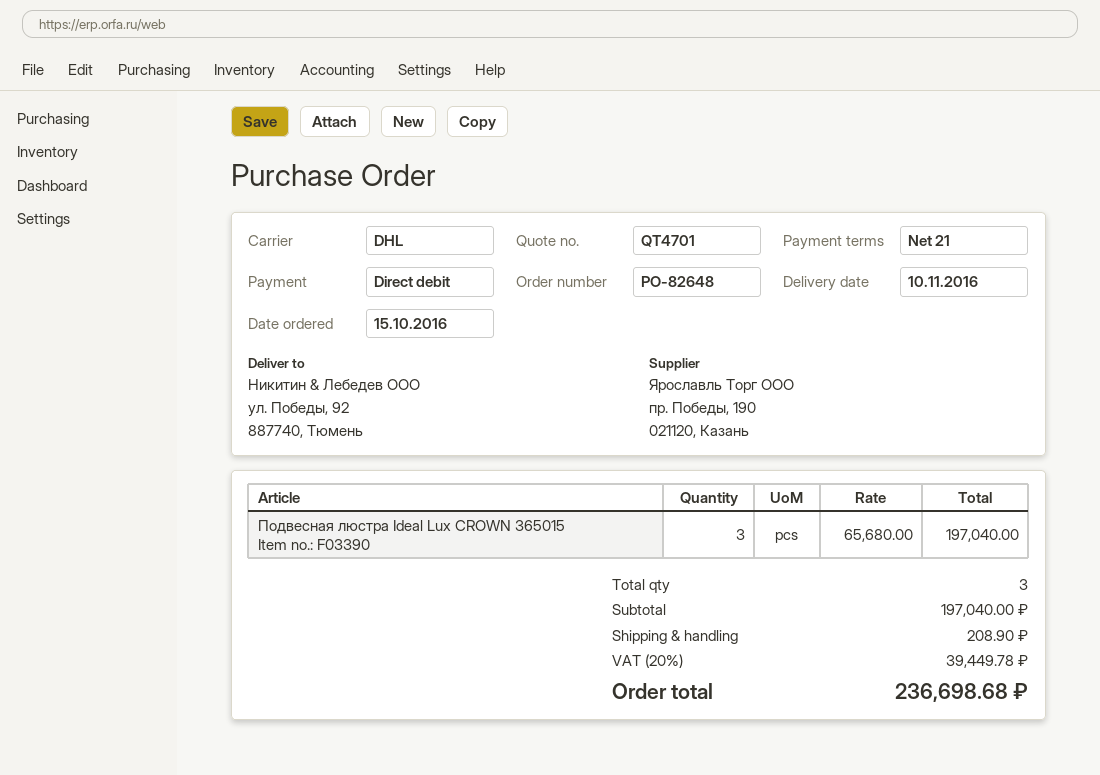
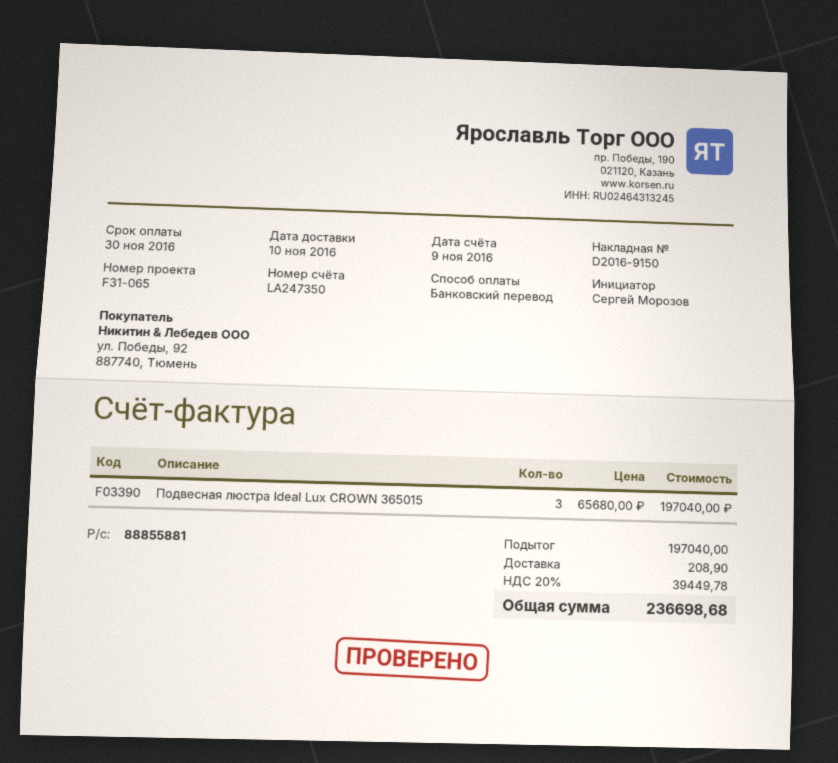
payment method: direct debit -> bank transfer

